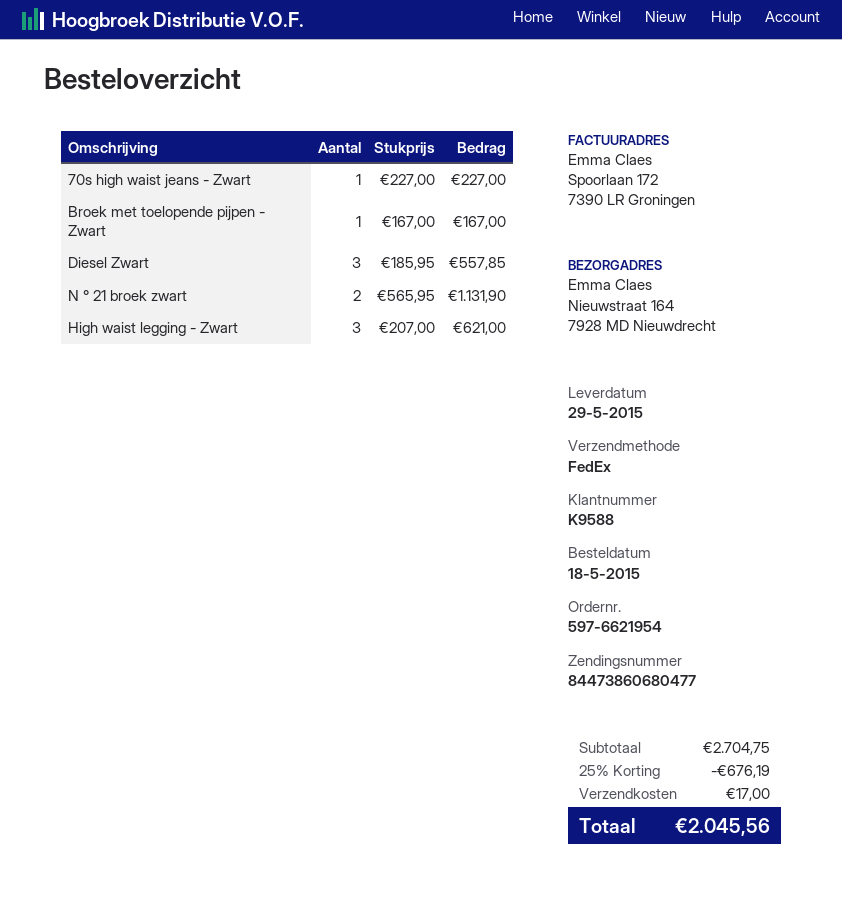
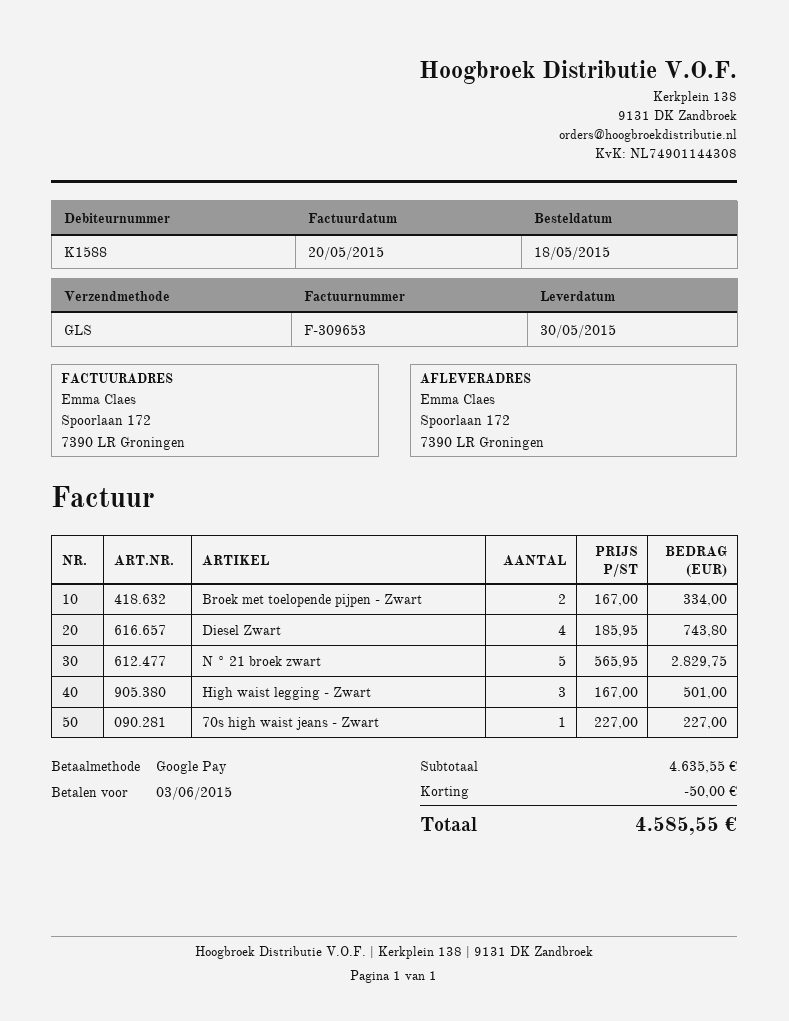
delivery date: 2015-05-29 -> 2015-05-30
customer number: K9588 -> K1588
shipping method: FedEx -> GLS
ship to: Nieuwstraat 164, 7928 MD Nieuwdrecht -> Spoorlaan 172, 7390 LR Groningen
Broek met toelopende pijpen - Zwart: 1 x 167.00 = 167.00 -> 2 x 167.00 = 334.00
Diesel Zwart: 3 x 185.95 = 557.85 -> 4 x 185.95 = 743.80
N ° 21 broek zwart: 2 x 565.95 = 1131.90 -> 5 x 565.95 = 2829.75
High waist legging - Zwart: 3 x 207.00 = 621.00 -> 3 x 167.00 = 501.00
subtotal: 2704.75 -> 4635.55
discount: 676.19 -> 50.00
shipping: 17.00 -> none
total: 2045.56 -> 4585.55

